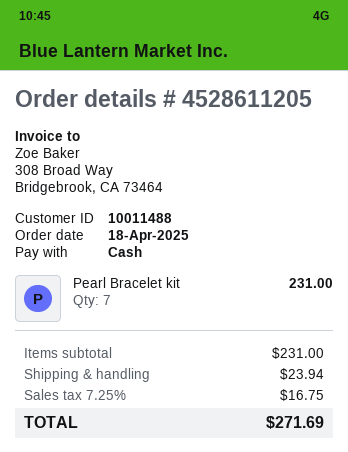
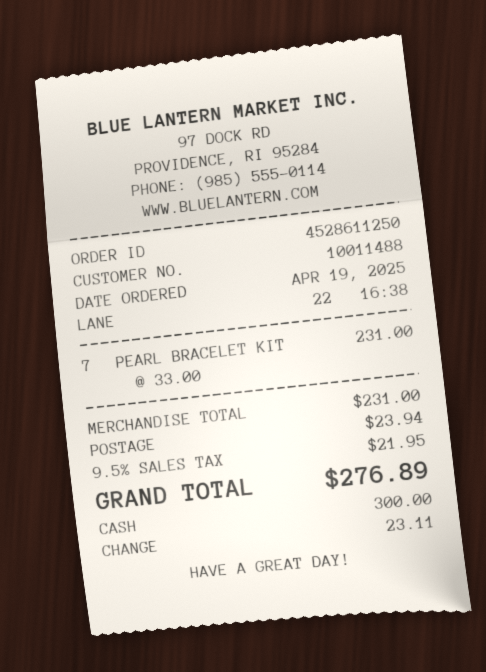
order number: 4528611205 -> 4528611250
order date: 2025-04-18 -> 2025-04-19
tax: 7.25% = 16.75 -> 9.5% = 21.95
total: 271.69 -> 276.89

